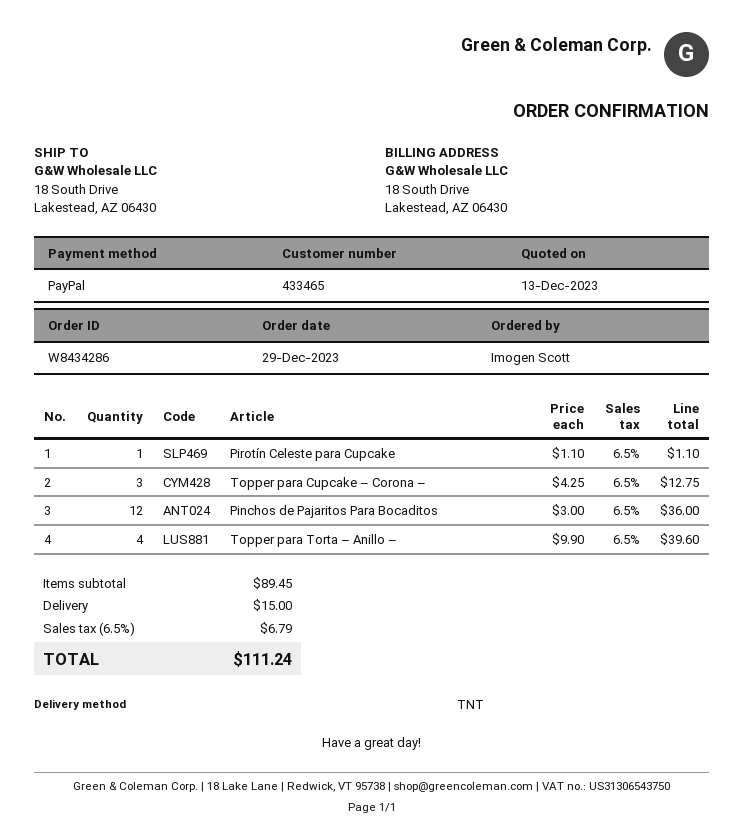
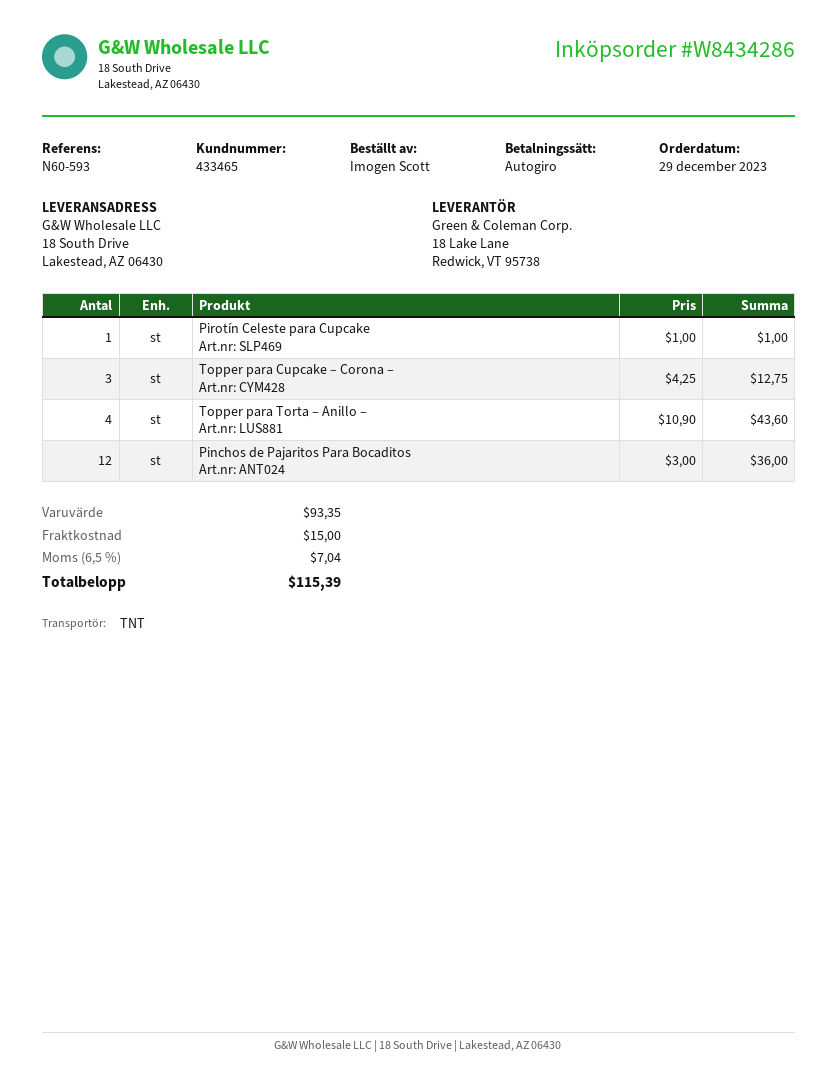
payment method: PayPal -> direct debit
Pirotín Celeste para Cupcake: 1 x 1.10 = 1.10 -> 1 x 1.00 = 1.00
Topper para Torta – Anillo –: 4 x 9.90 = 39.60 -> 4 x 10.90 = 43.60
subtotal: 89.45 -> 93.35
tax: 6.5% = 6.79 -> 6.5% = 7.04
total: 111.24 -> 115.39

